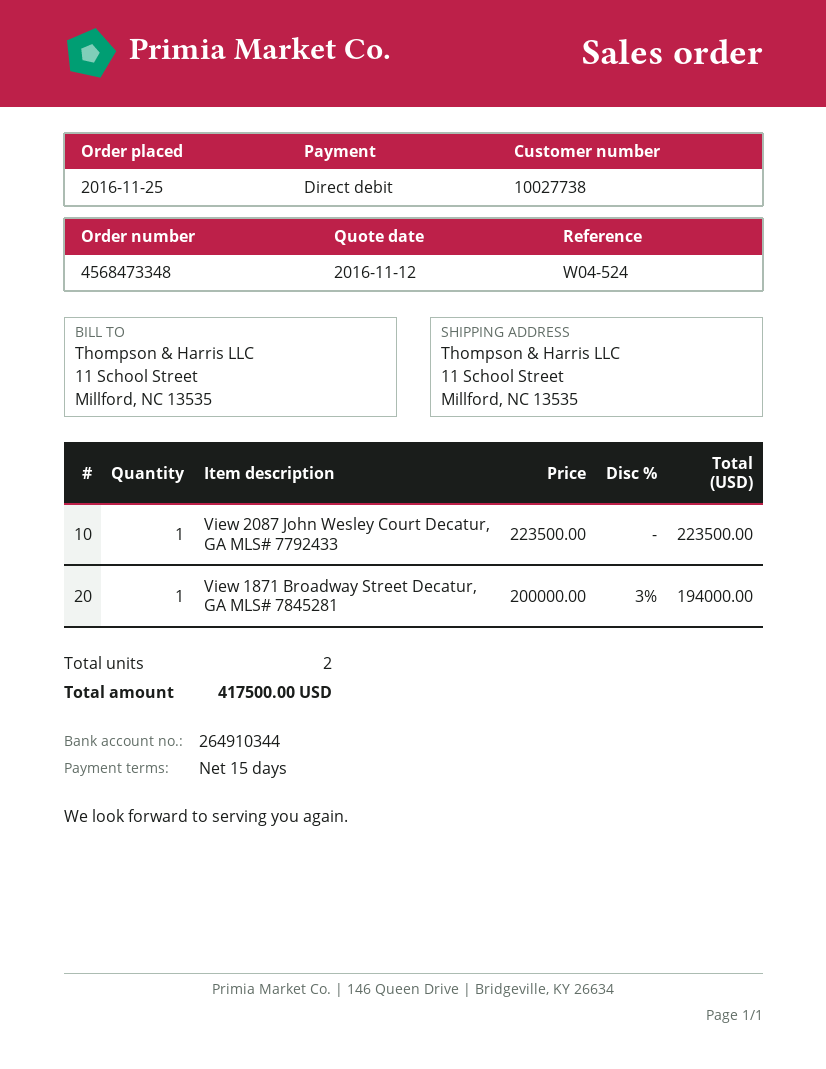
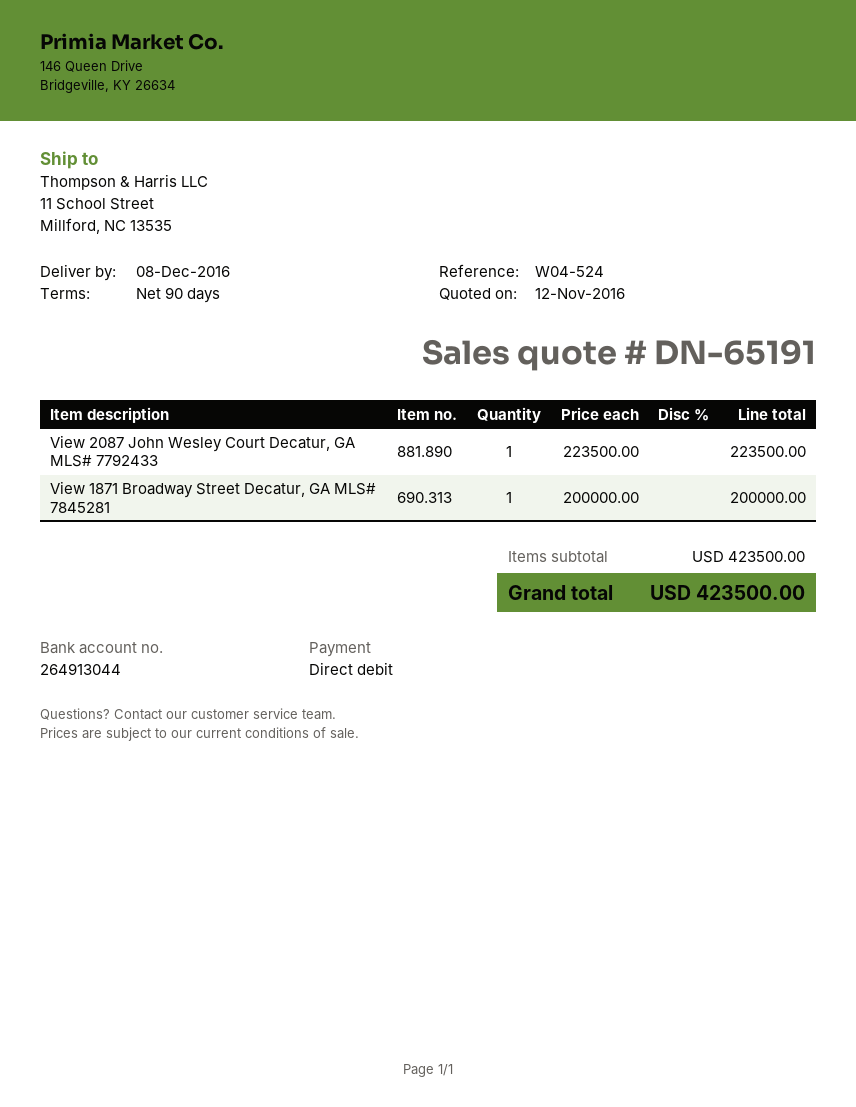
payment terms: 15 days -> 90 days
bank account: 264910344 -> 264913044
View 1871 Broadway Street Decatur, GA MLS# 7845281: 1 x 200000.00 - 3% = 194000.00 -> 1 x 200000.00 = 200000.00
total: 417500.00 -> 423500.00

